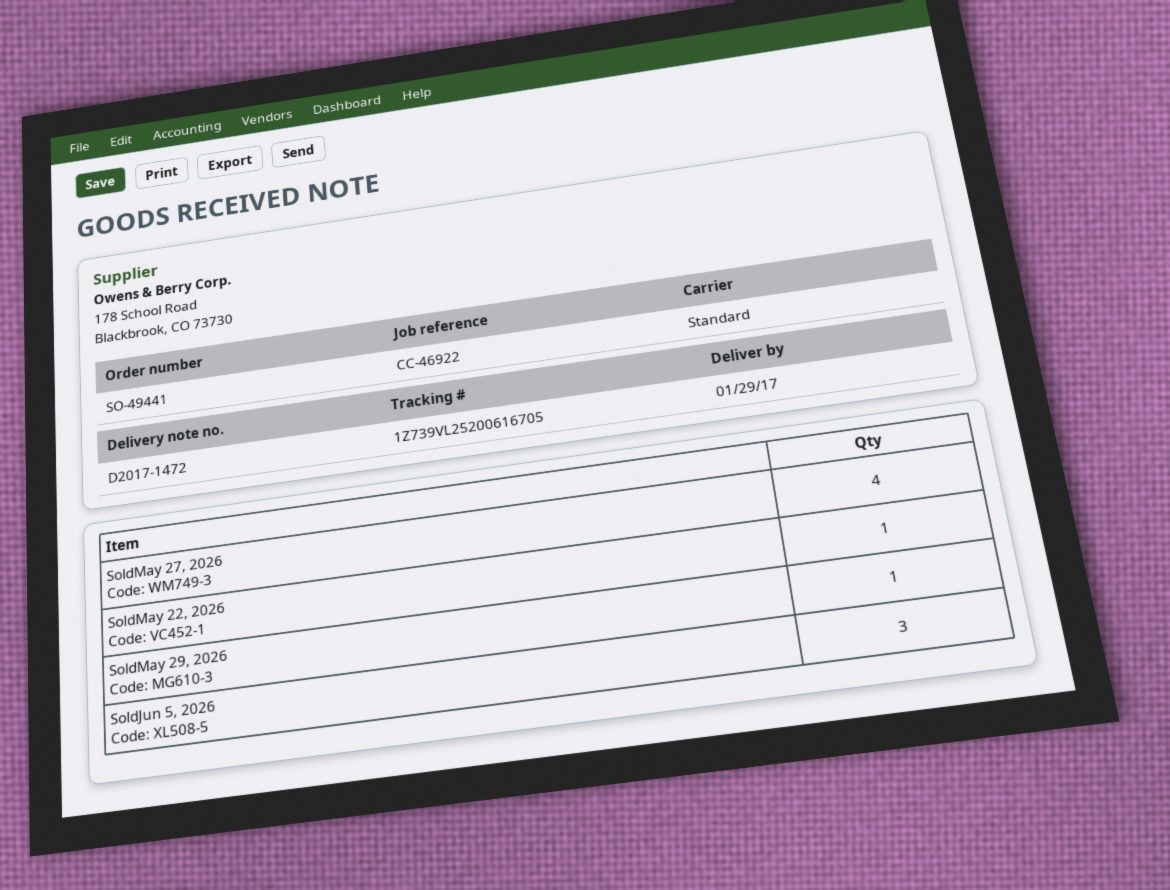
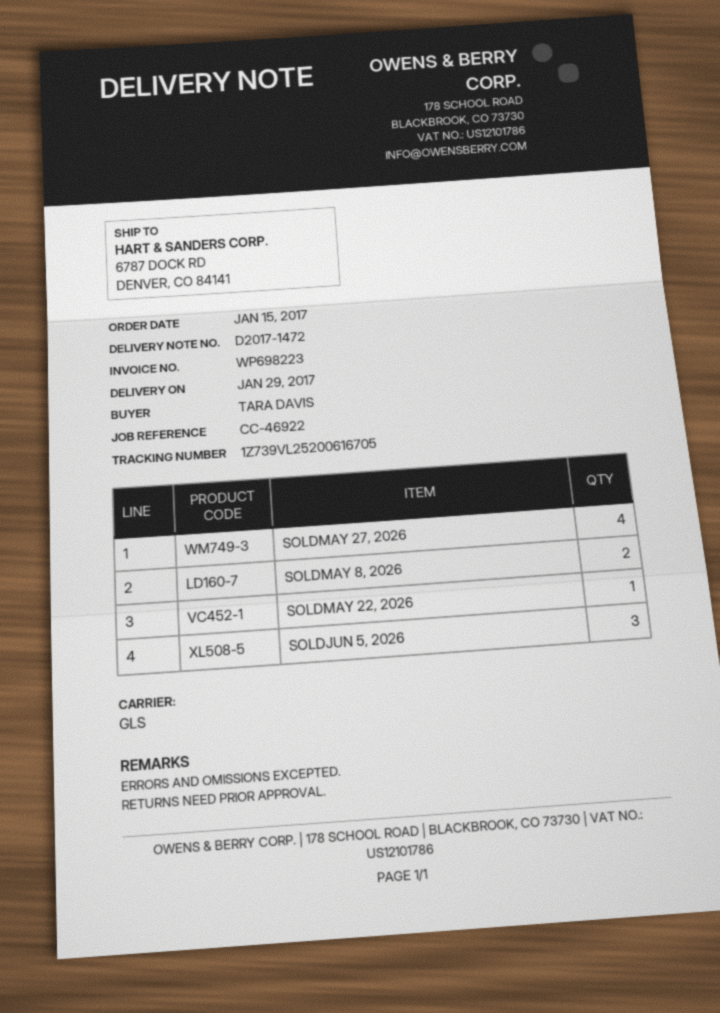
shipping method: standard -> GLS
SoldMay 29, 2026: 1 -> none
SOLDMAY 8, 2026: none -> 2

